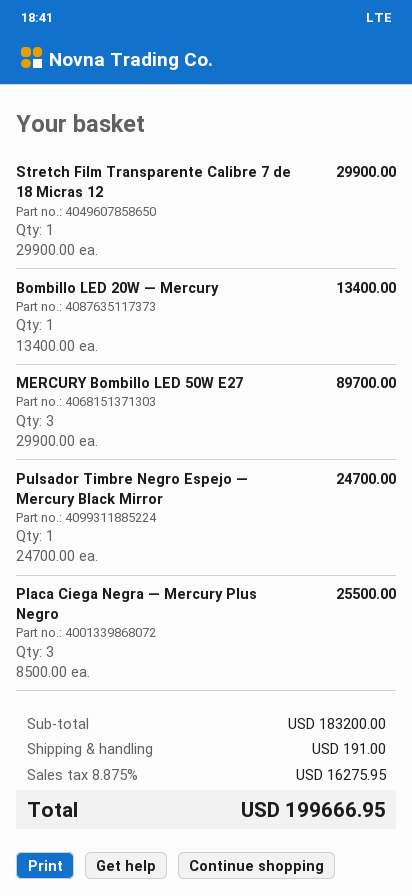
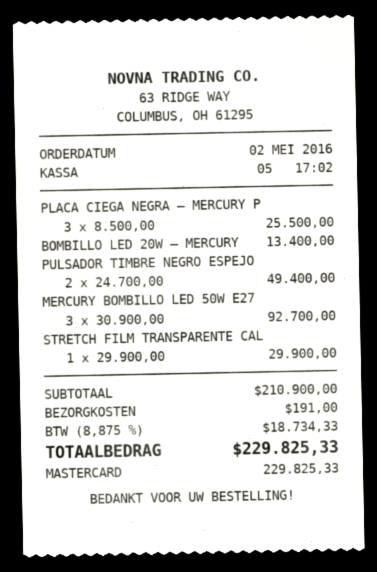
MERCURY Bombillo LED 50W E27: 3 x 29900.00 = 89700.00 -> 3 x 30900.00 = 92700.00
Pulsador Timbre Negro Espejo — Mercury Black Mirror: 1 x 24700.00 = 24700.00 -> 2 x 24700.00 = 49400.00
subtotal: 183200.00 -> 210900.00
tax: 8.875% = 16275.95 -> 8.875% = 18734.33
total: 199666.95 -> 229825.33

